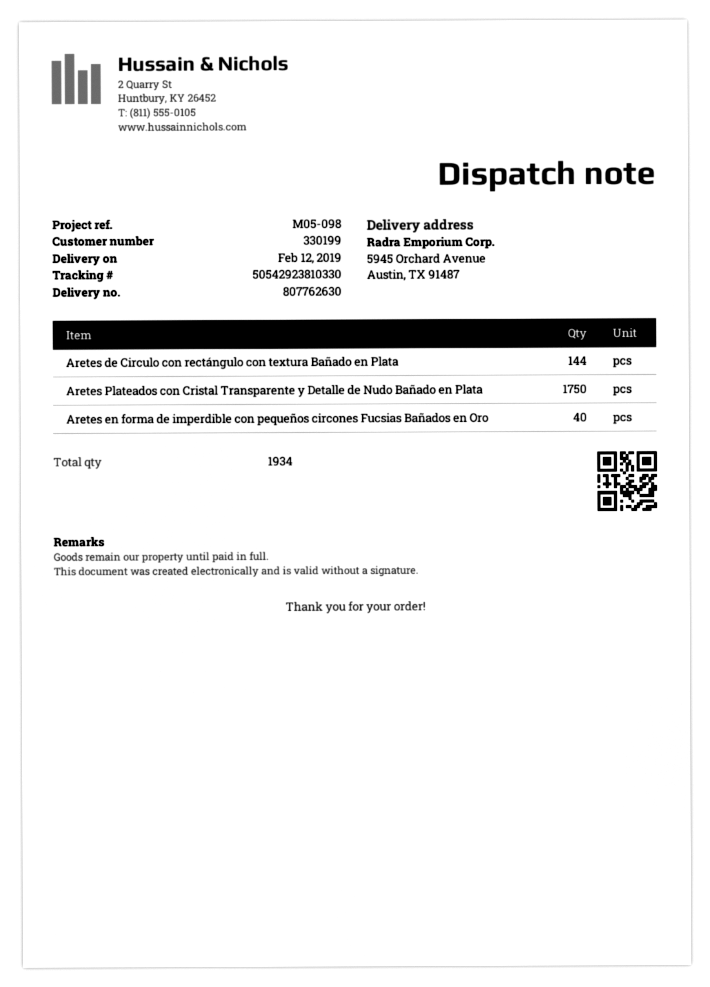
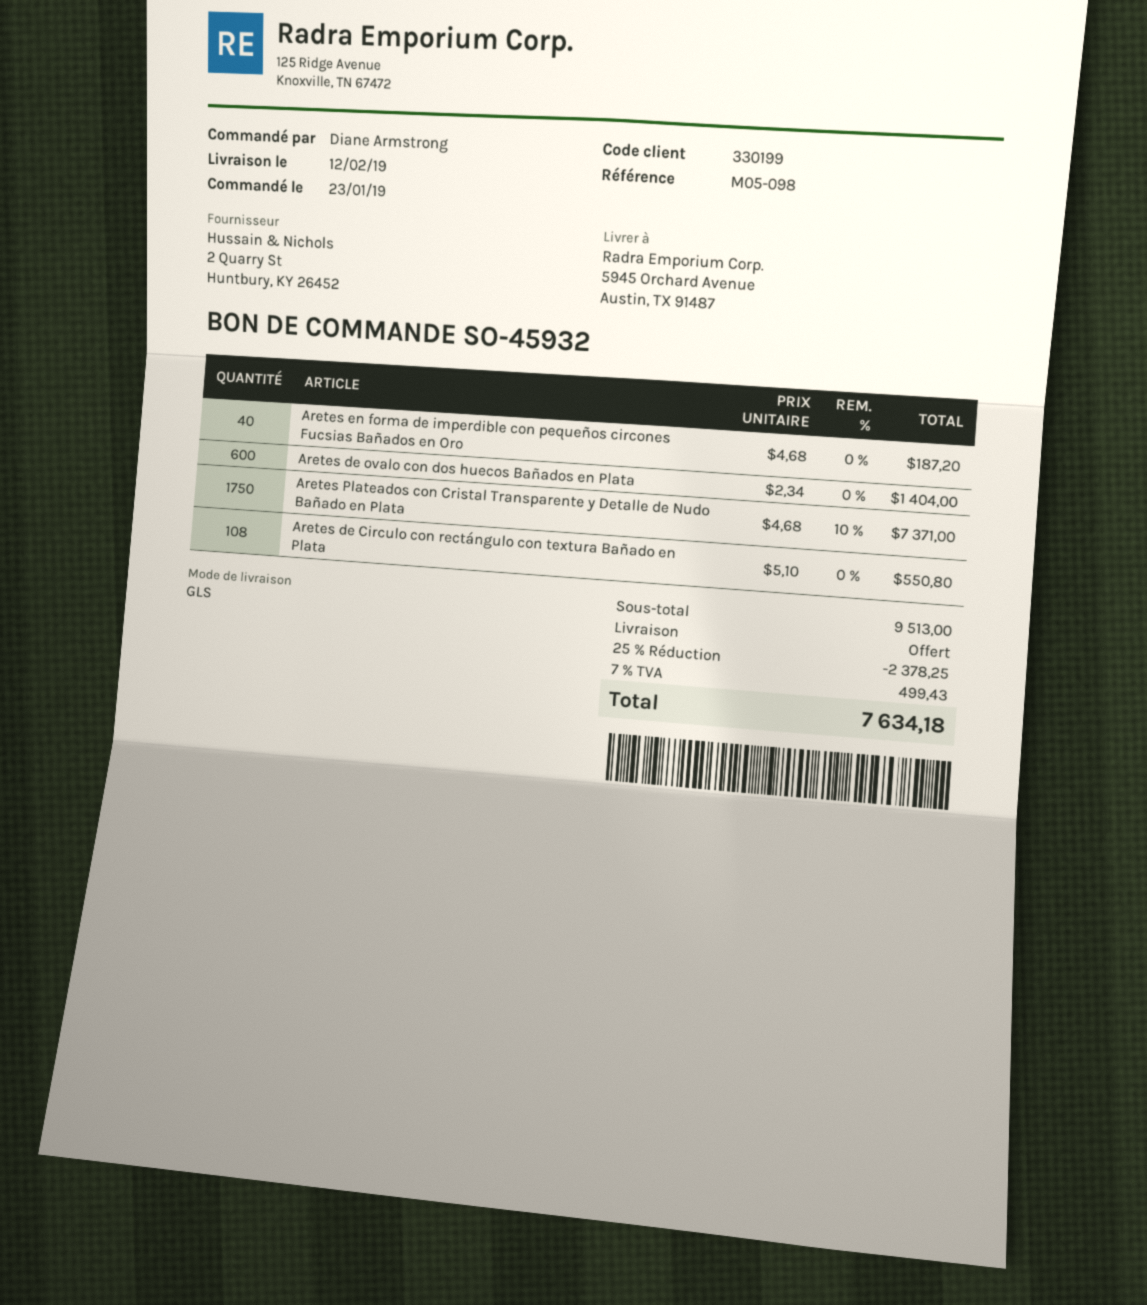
Aretes de Circulo con rectángulo con textura Bañado en Plata: 144 -> 108
Aretes de ovalo con dos huecos Bañados en Plata: none -> 600

